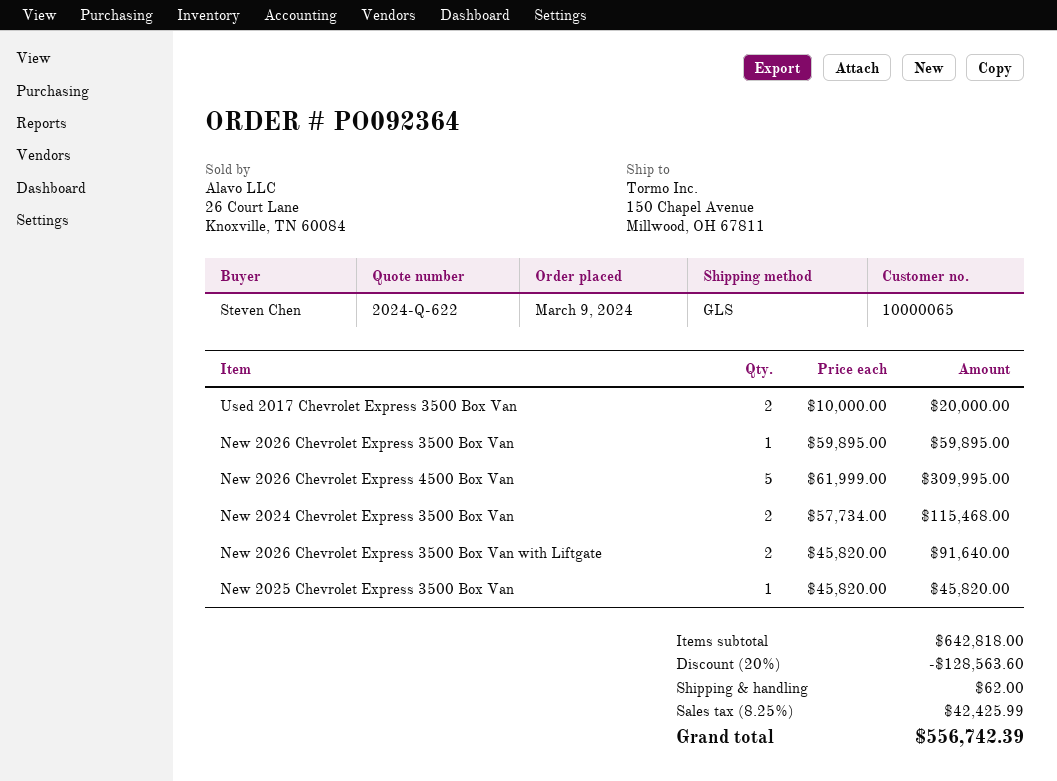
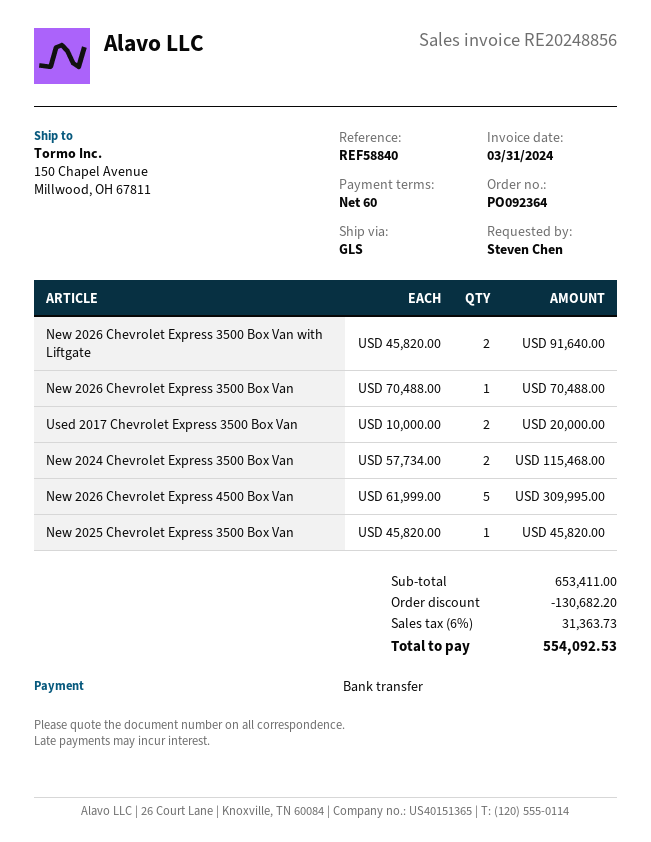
New 2026 Chevrolet Express 3500 Box Van: 1 x 59895.00 = 59895.00 -> 1 x 70488.00 = 70488.00
subtotal: 642818.00 -> 653411.00
discount: 128563.60 -> 130682.20
shipping: 62.00 -> none
tax: 8.25% = 42425.99 -> 6% = 31363.73
total: 556742.39 -> 554092.53

